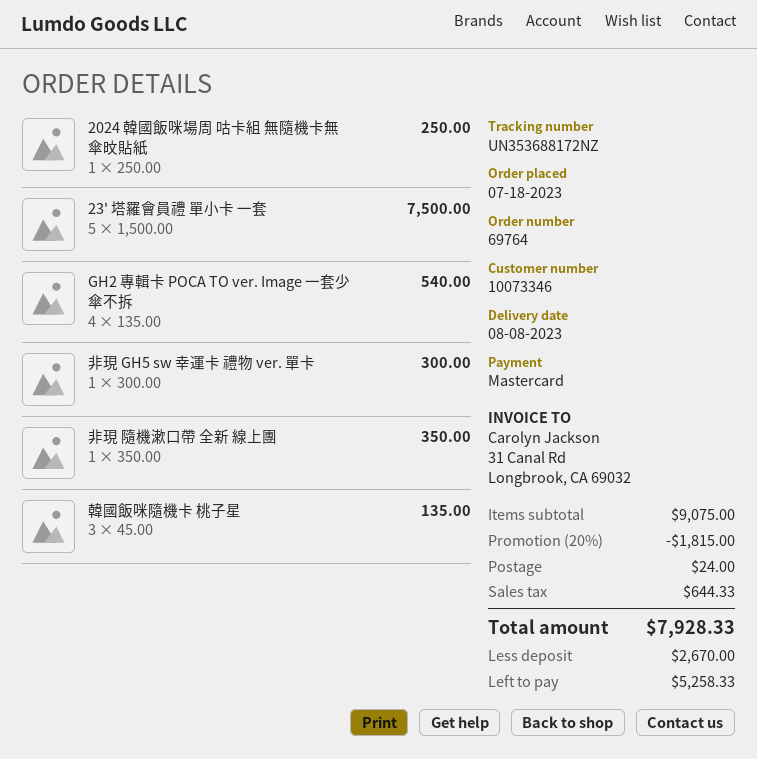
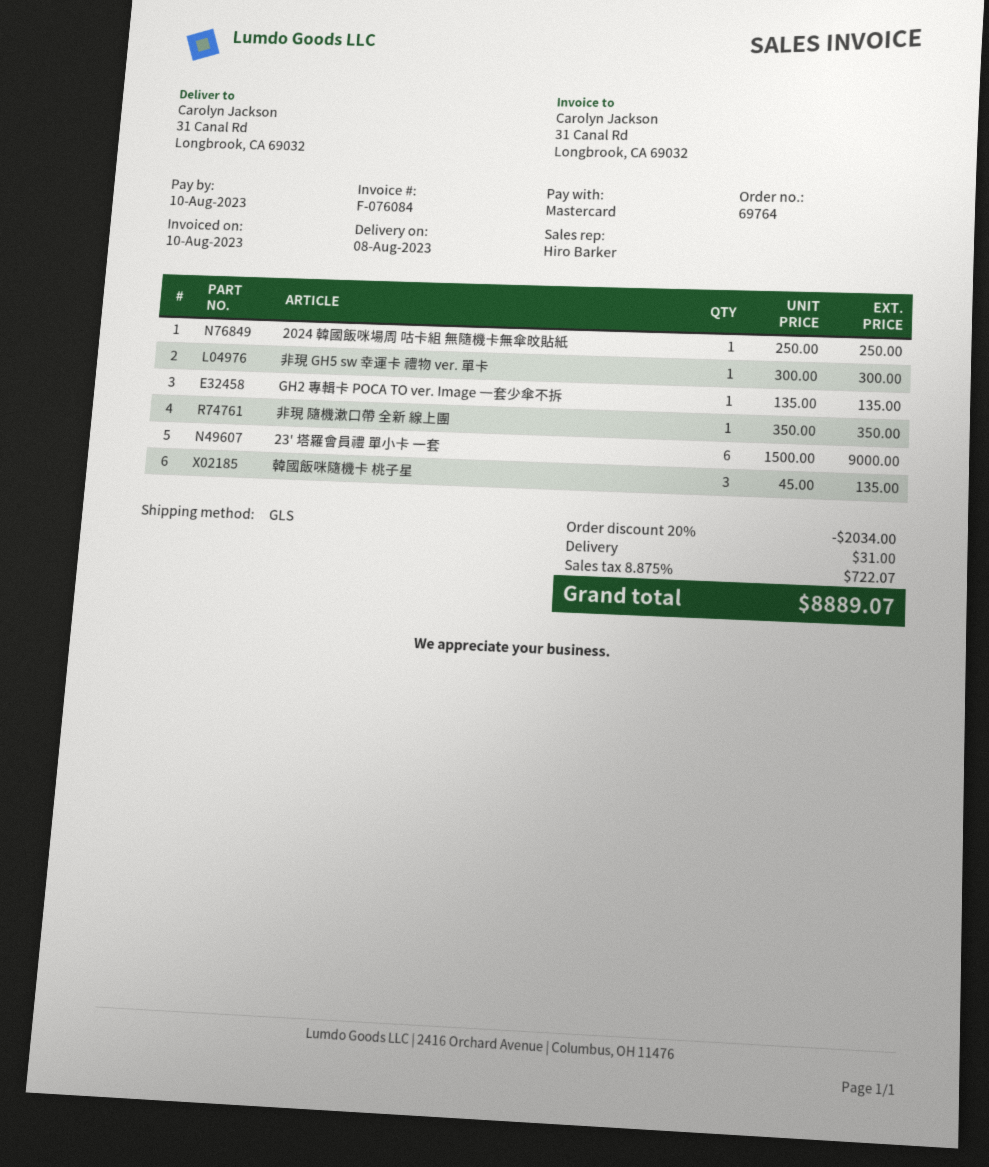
23' 塔羅會員禮 單小卡 一套: 5 x 1500.00 = 7500.00 -> 6 x 1500.00 = 9000.00
GH2 專輯卡 POCA TO ver. Image 一套少傘不拆: 4 x 135.00 = 540.00 -> 1 x 135.00 = 135.00
discount: 20% = 1815.00 -> 20% = 2034.00
shipping: 24.00 -> 31.00
tax: 644.33 -> 722.07
total: 7928.33 -> 8889.07

